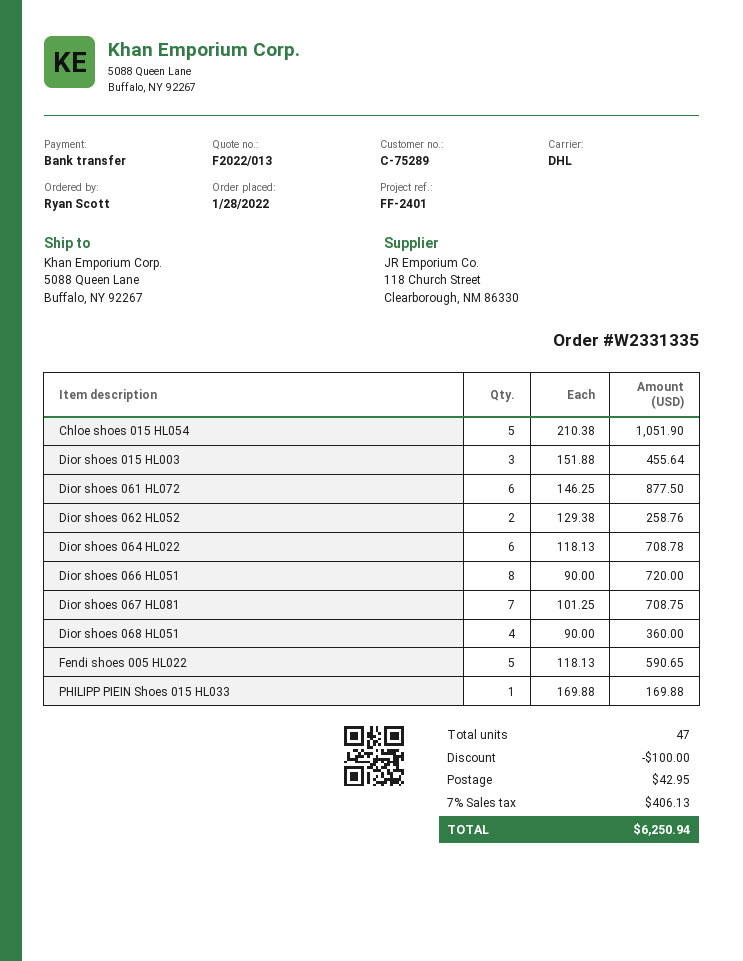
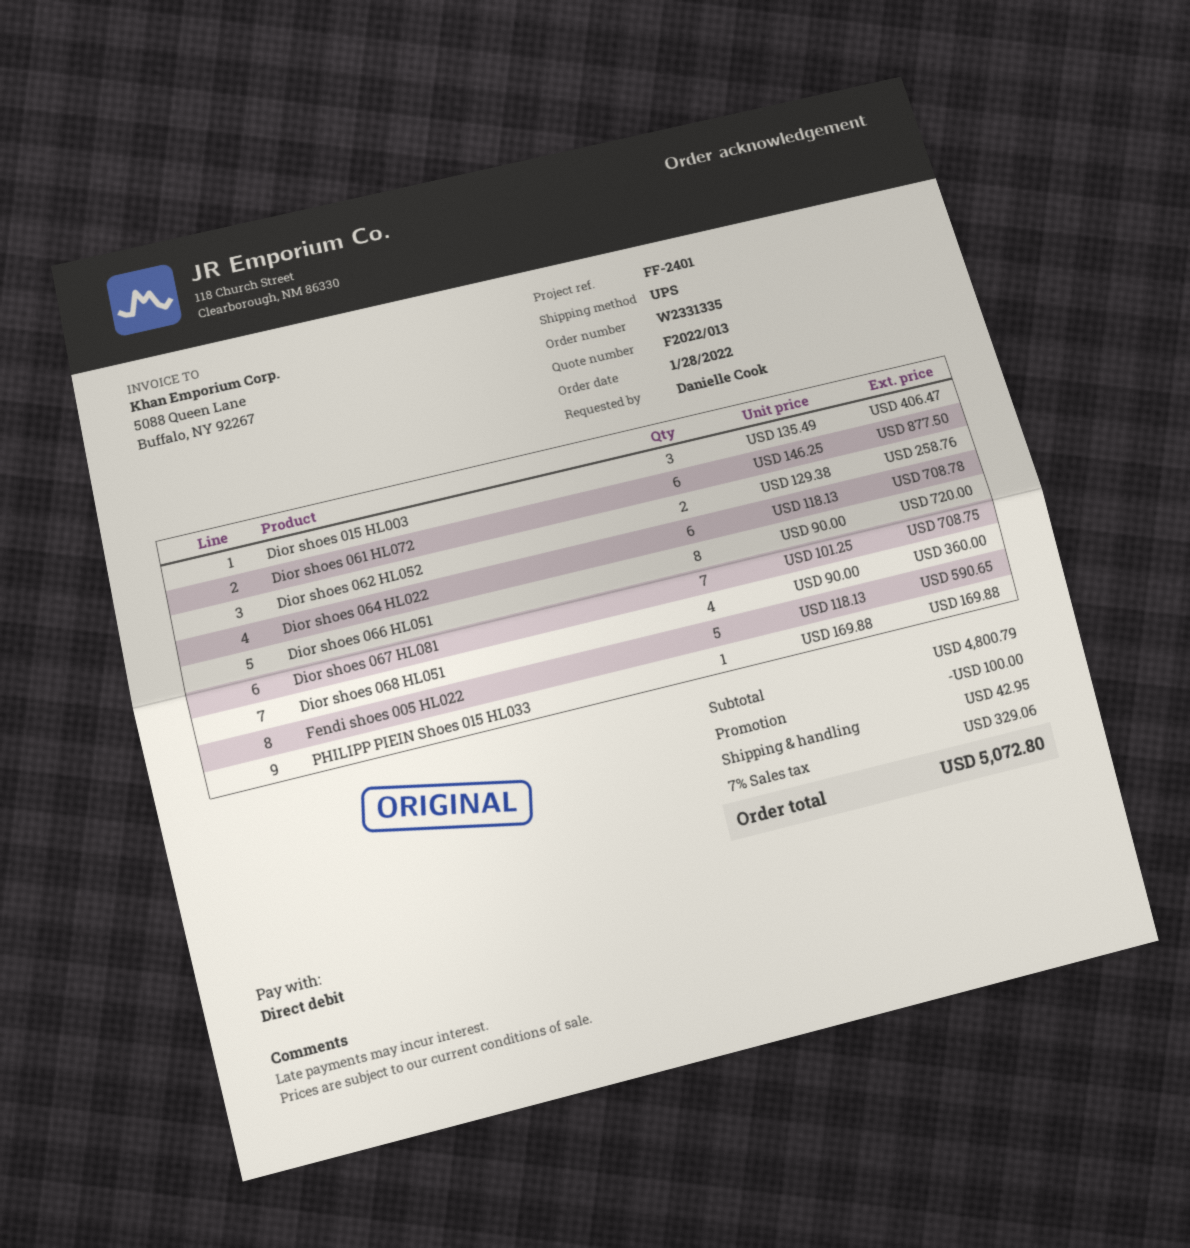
ordered by: Ryan Scott -> Danielle Cook
payment method: bank transfer -> direct debit
shipping method: DHL -> UPS
Chloe shoes 015 HL054: 5 x 210.38 = 1051.90 -> none
Dior shoes 015 HL003: 3 x 151.88 = 455.64 -> 3 x 135.49 = 406.47
tax: 7% = 406.13 -> 7% = 329.06
total: 6250.94 -> 5072.80

